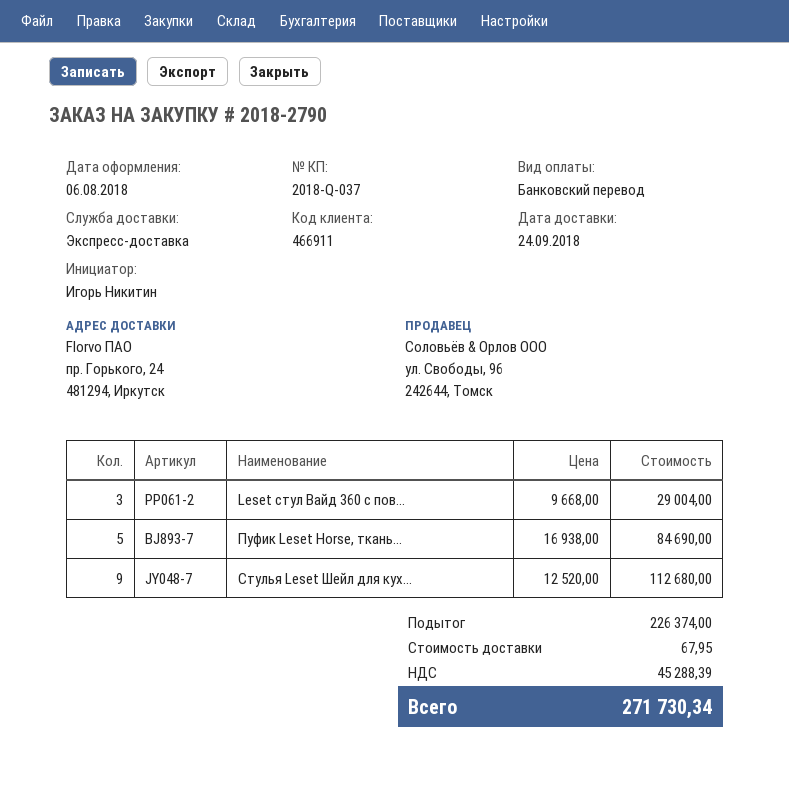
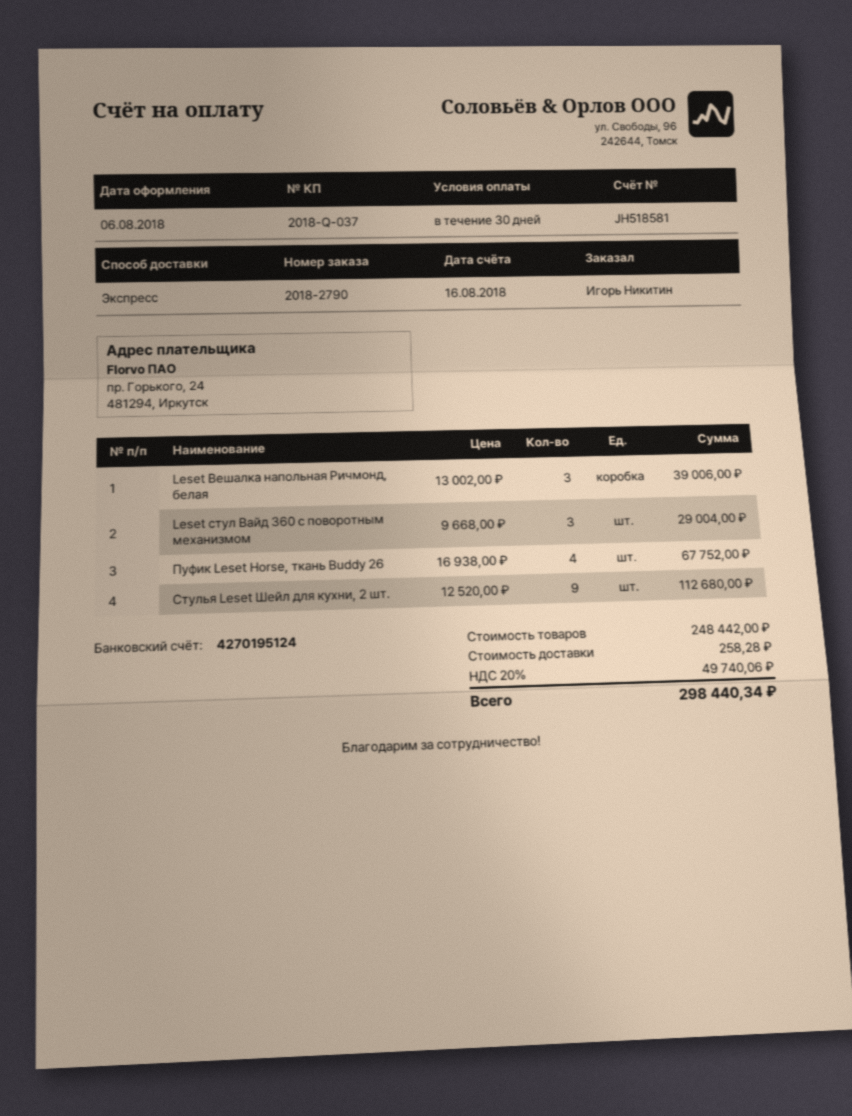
Пуфик Leset Horse, ткань...: 5 x 16938.00 = 84690.00 -> 4 x 16938.00 = 67752.00
Leset Вешалка напольная Ричмонд, белая: none -> 3 x 13002.00 = 39006.00
subtotal: 226374.00 -> 248442.00
shipping: 67.95 -> 258.28
tax: 45288.39 -> 49740.06
total: 271730.34 -> 298440.34

